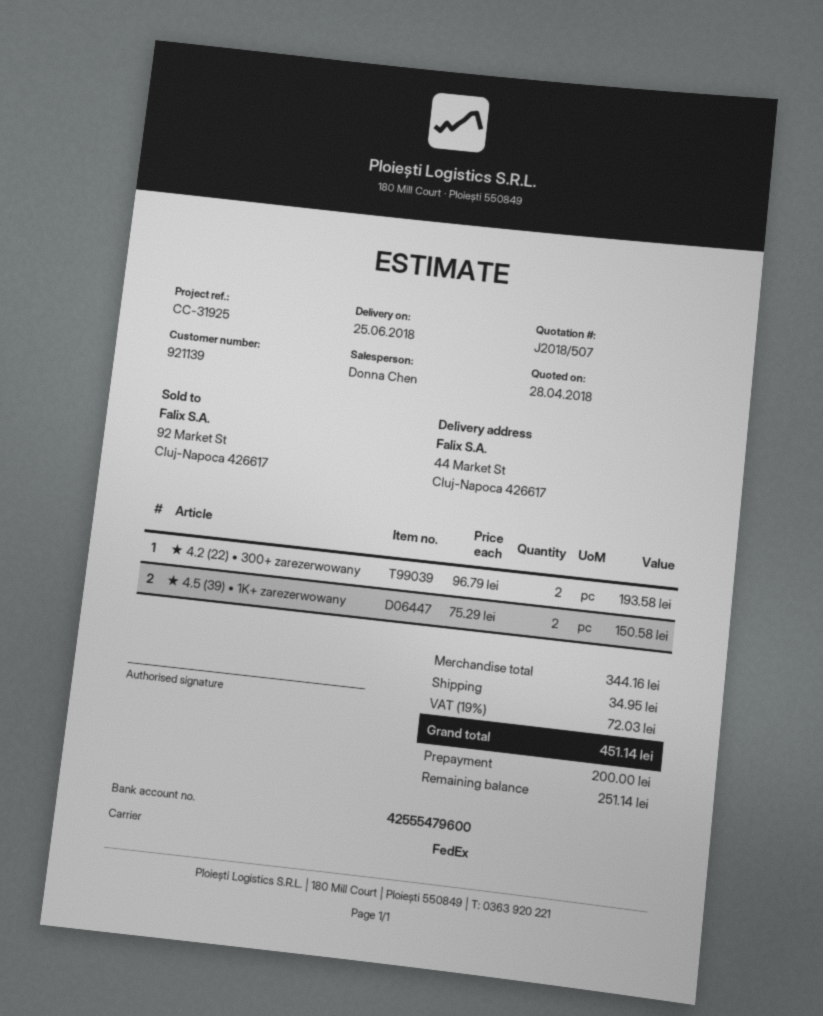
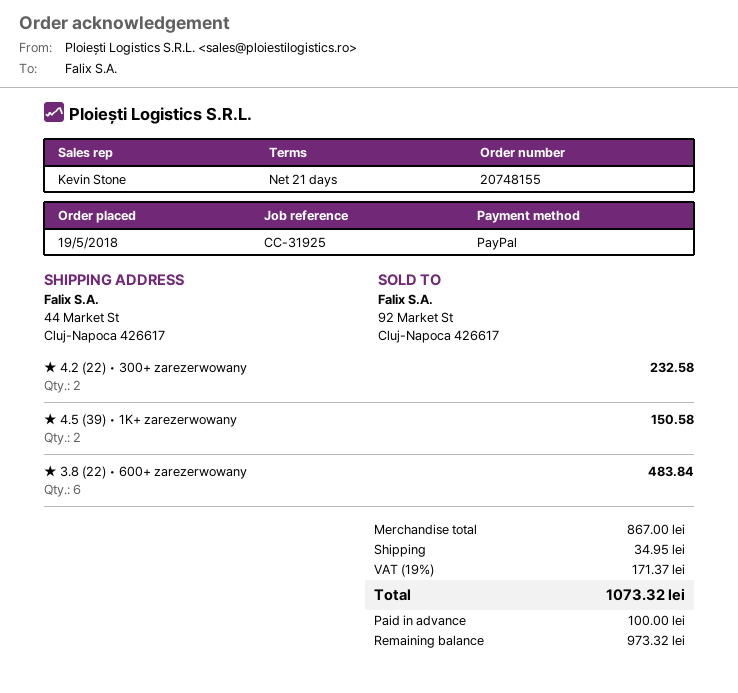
sales rep: Donna Chen -> Kevin Stone
★ 4.2 (22) • 300+ zarezerwowany: 2 for 193.58 -> 2 for 232.58
★ 3.8 (22) • 600+ zarezerwowany: none -> 6 for 483.84
subtotal: 344.16 -> 867.00
tax: 19% = 72.03 -> 19% = 171.37
total: 451.14 -> 1073.32
deposit: 200.00 -> 100.00
balance: 251.14 -> 973.32

